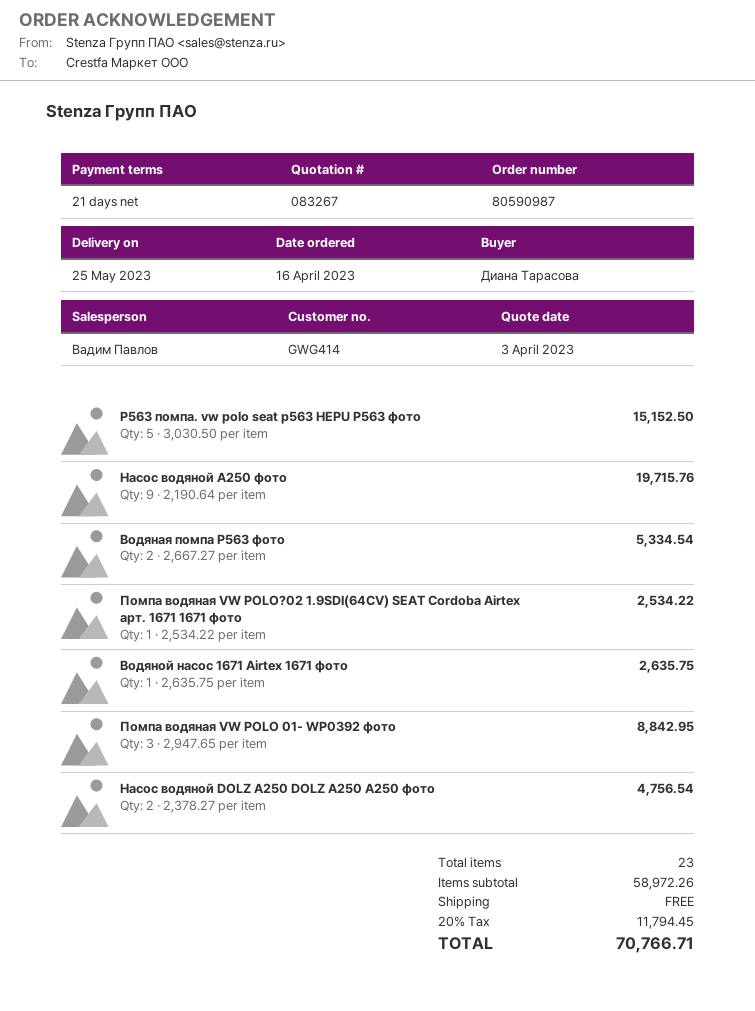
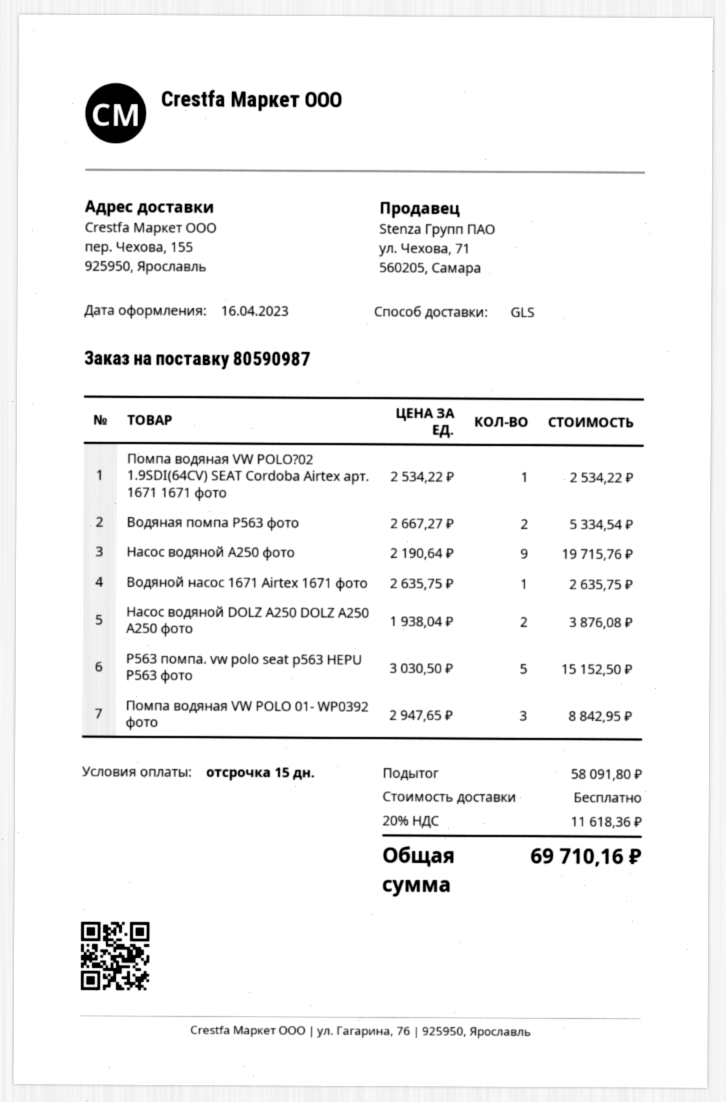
payment terms: 21 days -> 15 days
Насос водяной DOLZ A250 DOLZ A250 A250 фото: 2 x 2378.27 = 4756.54 -> 2 x 1938.04 = 3876.08
subtotal: 58972.26 -> 58091.80
tax: 20% = 11794.45 -> 20% = 11618.36
total: 70766.71 -> 69710.16

